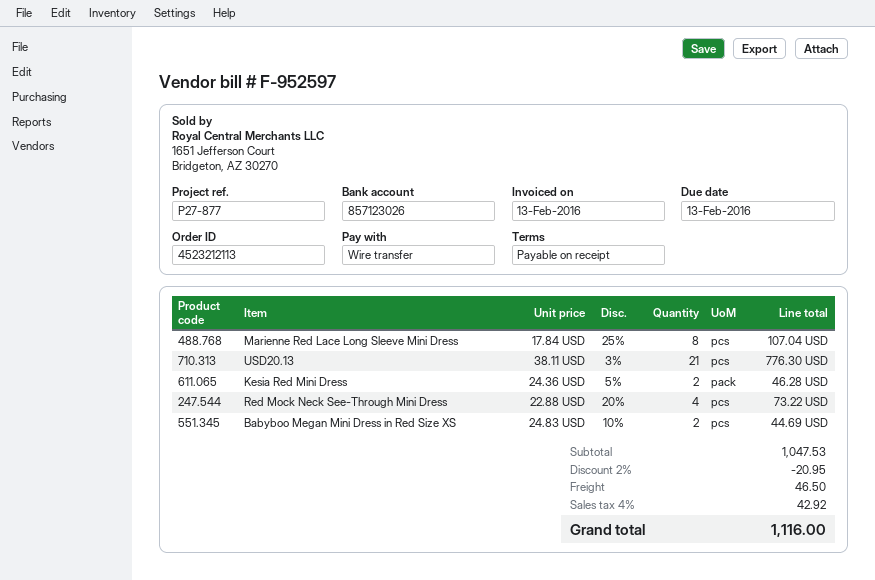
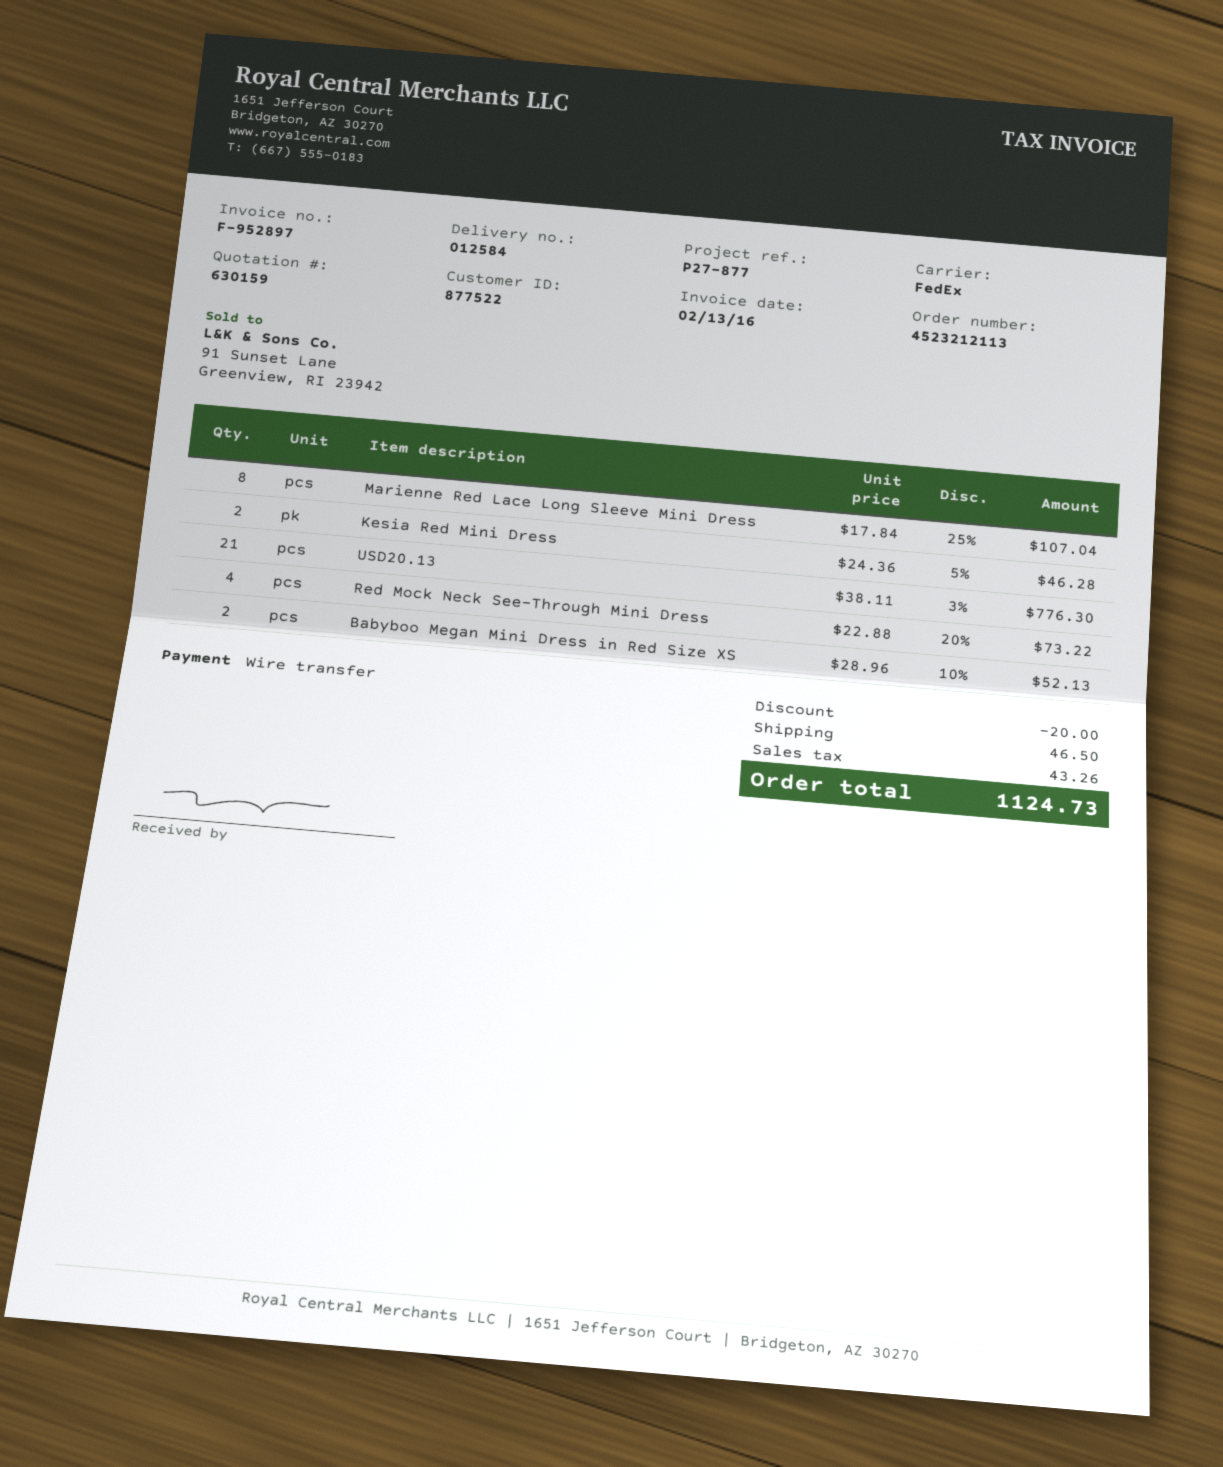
invoice number: F-952597 -> F-952897
Babyboo Megan Mini Dress in Red Size XS: 2 x 24.83 - 10% = 44.69 -> 2 x 28.96 - 10% = 52.13
discount: 20.95 -> 20.00
tax: 42.92 -> 43.26
total: 1116.00 -> 1124.73

